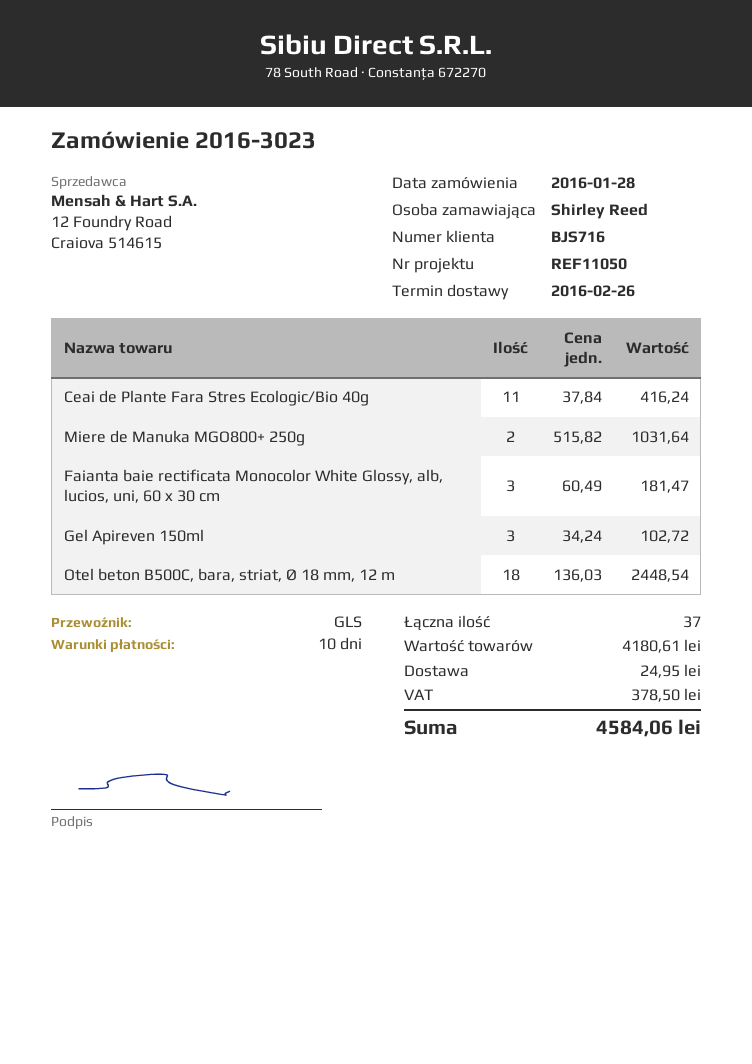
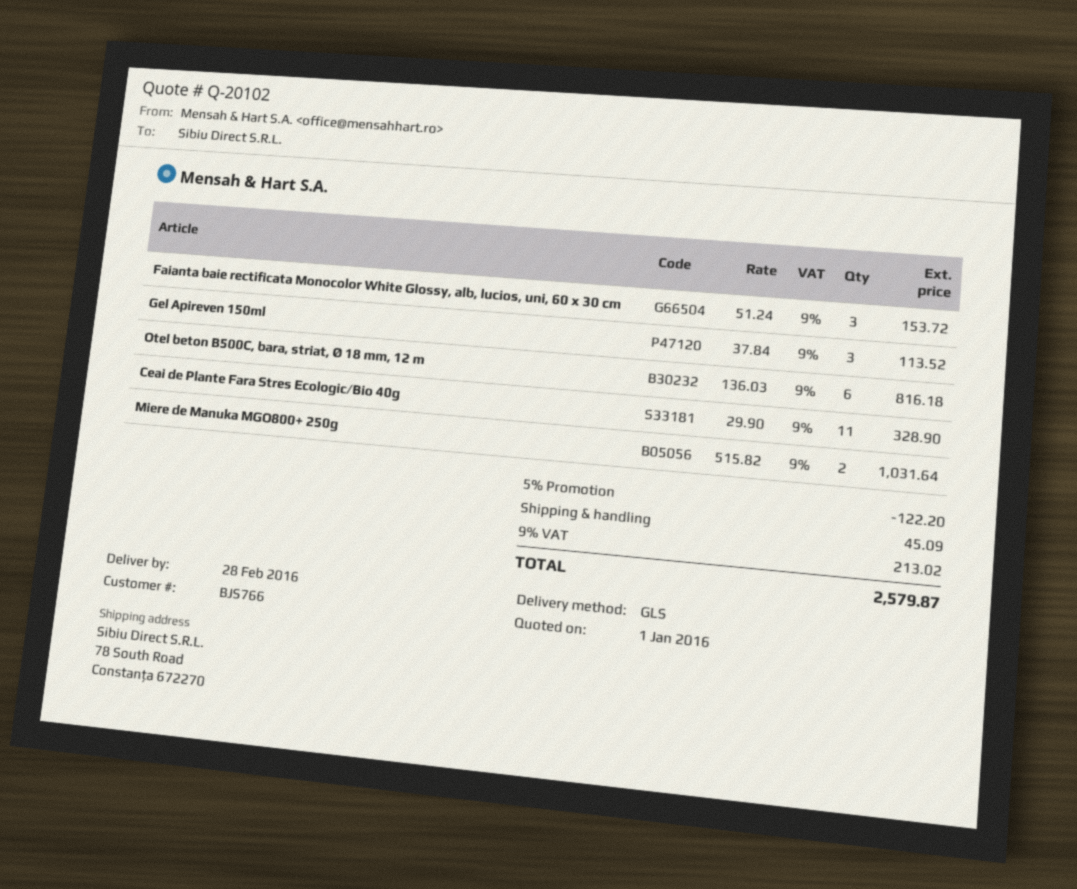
delivery date: 2016-02-26 -> 2016-02-28
customer number: BJS716 -> BJS766
Ceai de Plante Fara Stres Ecologic/Bio 40g: 11 x 37.84 = 416.24 -> 11 x 29.90 = 328.90
Faianta baie rectificata Monocolor White Glossy, alb, lucios, uni, 60 x 30 cm: 3 x 60.49 = 181.47 -> 3 x 51.24 = 153.72
Gel Apireven 150ml: 3 x 34.24 = 102.72 -> 3 x 37.84 = 113.52
Otel beton B500C, bara, striat, Ø 18 mm, 12 m: 18 x 136.03 = 2448.54 -> 6 x 136.03 = 816.18
discount: none -> 5% = 122.20
shipping: 24.95 -> 45.09
tax: 378.50 -> 213.02
total: 4584.06 -> 2579.87

